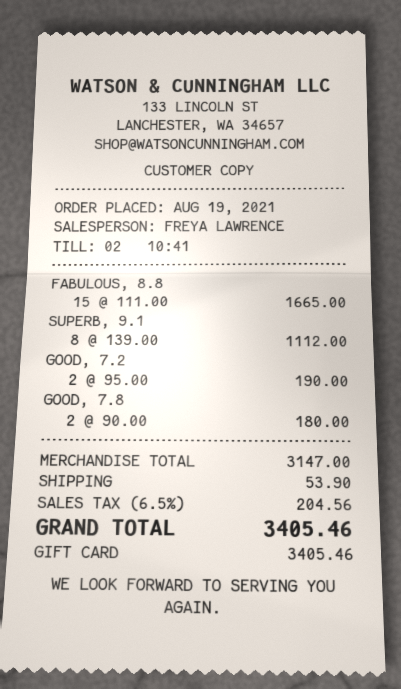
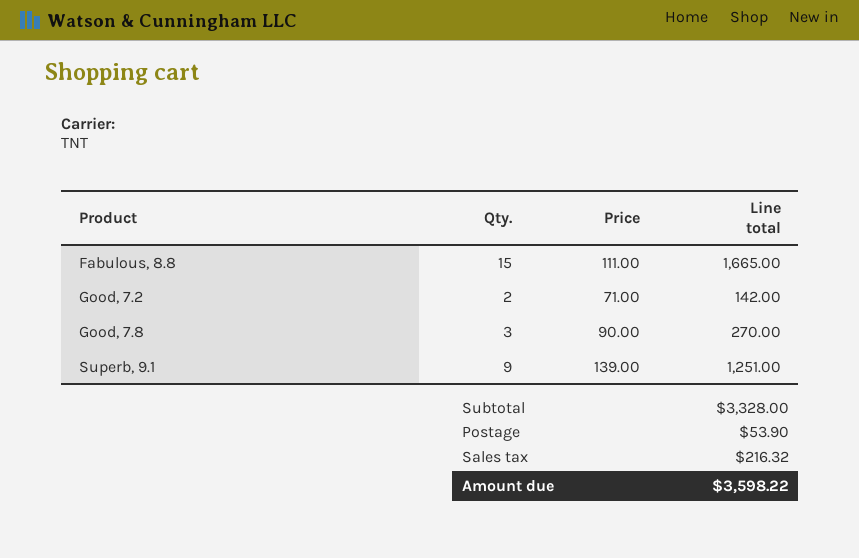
SUPERB, 9.1: 8 x 139.00 = 1112.00 -> 9 x 139.00 = 1251.00
GOOD, 7.2: 2 x 95.00 = 190.00 -> 2 x 71.00 = 142.00
GOOD, 7.8: 2 x 90.00 = 180.00 -> 3 x 90.00 = 270.00
subtotal: 3147.00 -> 3328.00
tax: 204.56 -> 216.32
total: 3405.46 -> 3598.22

